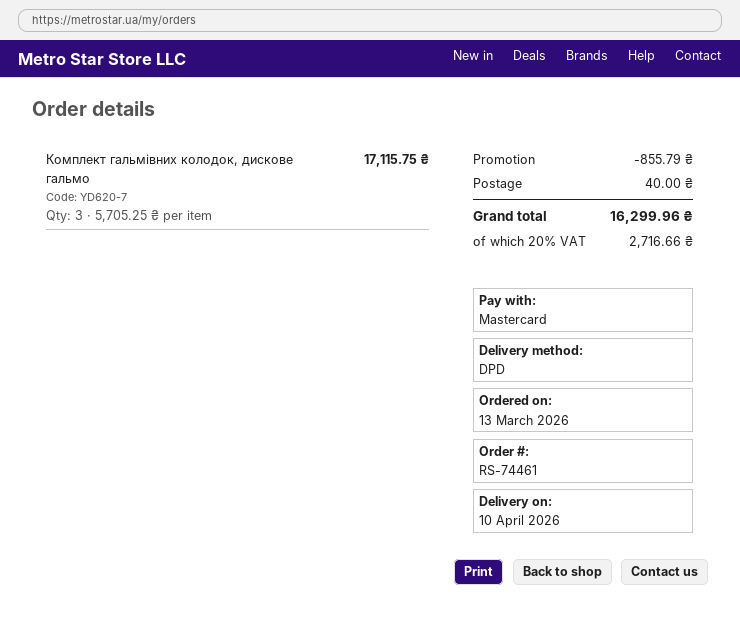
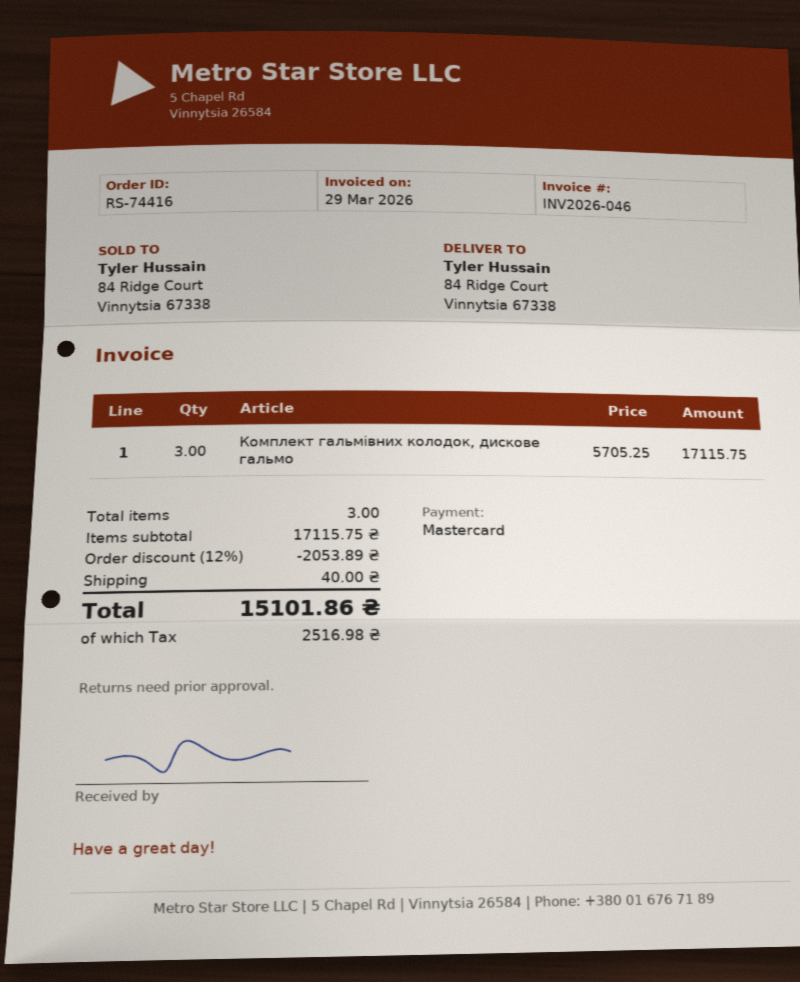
order number: RS-74461 -> RS-74416
discount: 855.79 -> 2053.89
tax: 2716.66 -> 2516.98
total: 16299.96 -> 15101.86

